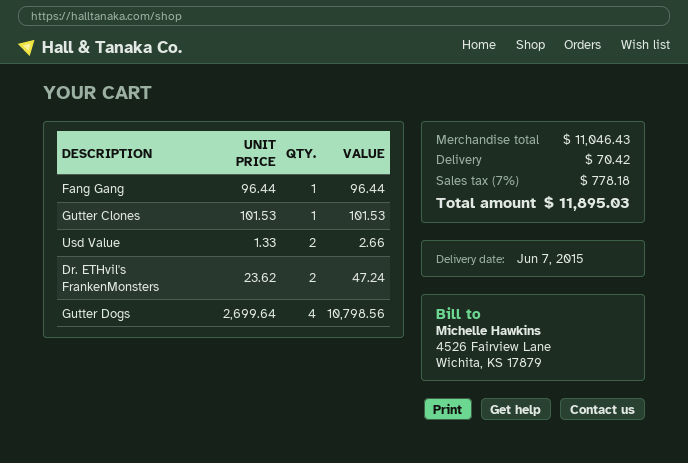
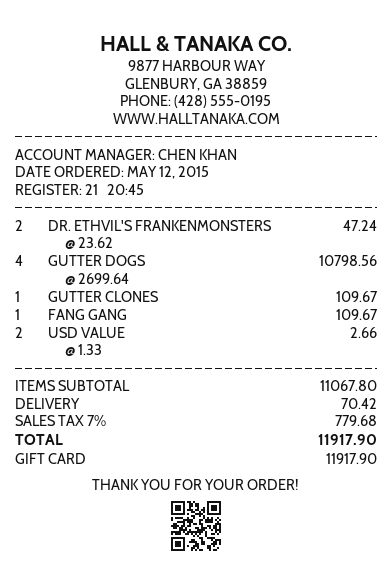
Fang Gang: 1 x 96.44 = 96.44 -> 1 x 109.67 = 109.67
Gutter Clones: 1 x 101.53 = 101.53 -> 1 x 109.67 = 109.67
subtotal: 11046.43 -> 11067.80
tax: 7% = 778.18 -> 7% = 779.68
total: 11895.03 -> 11917.90

